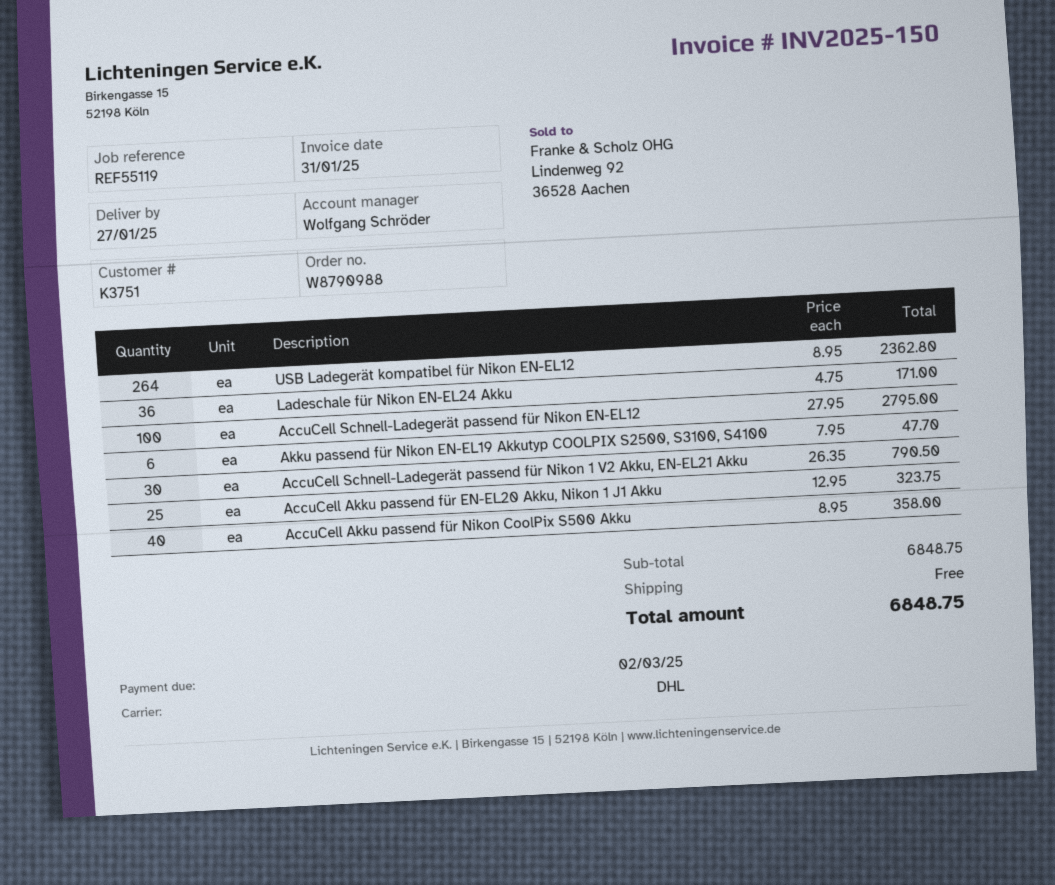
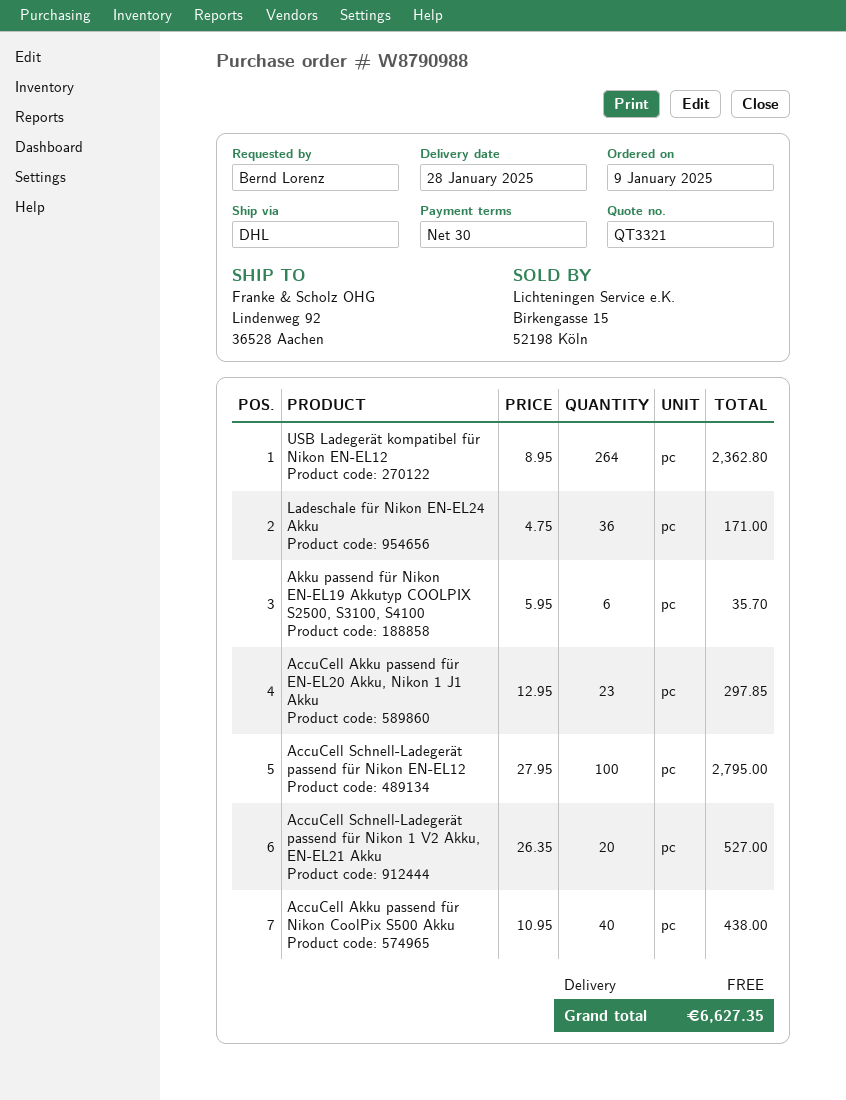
delivery date: 2025-01-27 -> 2025-01-28
Akku passend für Nikon EN-EL19 Akkutyp COOLPIX S2500, S3100, S4100: 6 x 7.95 = 47.70 -> 6 x 5.95 = 35.70
AccuCell Schnell-Ladegerät passend für Nikon 1 V2 Akku, EN-EL21 Akku: 30 x 26.35 = 790.50 -> 20 x 26.35 = 527.00
AccuCell Akku passend für EN-EL20 Akku, Nikon 1 J1 Akku: 25 x 12.95 = 323.75 -> 23 x 12.95 = 297.85
AccuCell Akku passend für Nikon CoolPix S500 Akku: 40 x 8.95 = 358.00 -> 40 x 10.95 = 438.00
total: 6848.75 -> 6627.35

